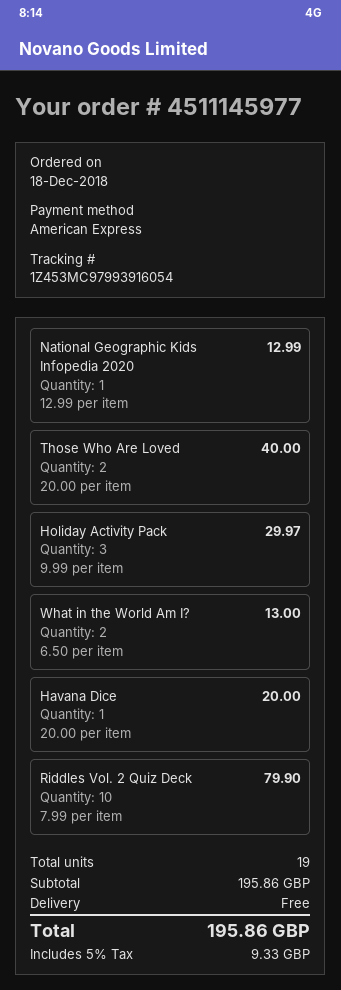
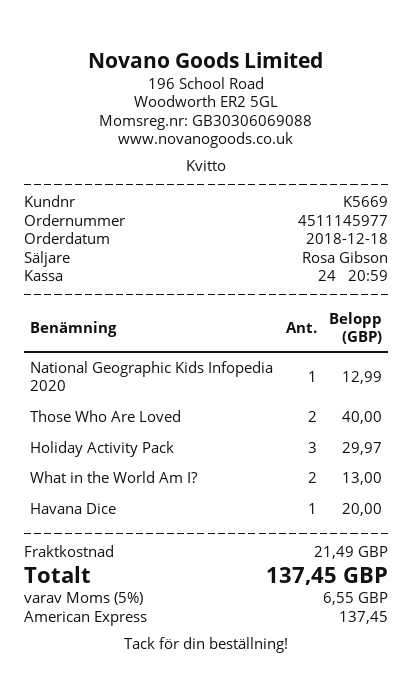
Riddles Vol. 2 Quiz Deck: 10 for 79.90 -> none
shipping: 0.00 -> 21.49
tax: 5% = 9.33 -> 5% = 6.55
total: 195.86 -> 137.45

